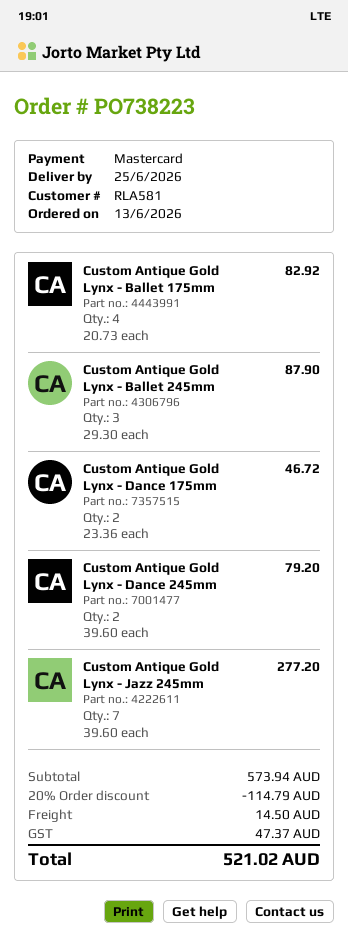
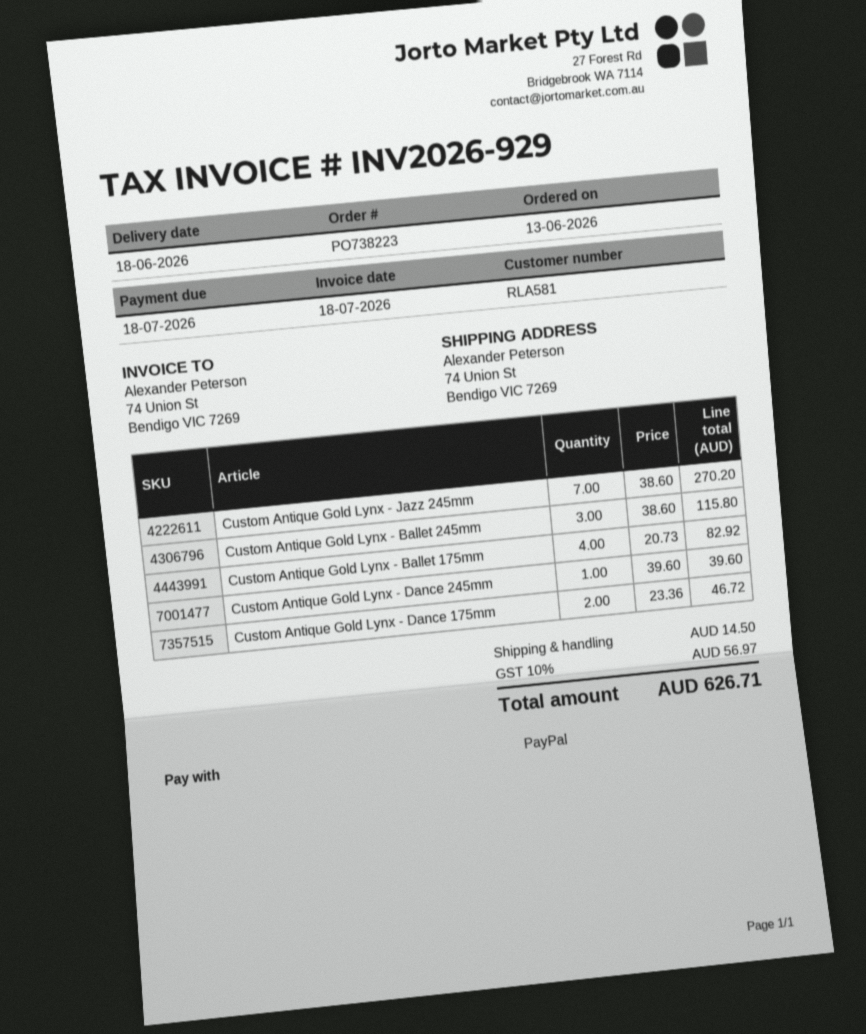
delivery date: 2026-06-25 -> 2026-06-18
payment method: Mastercard -> PayPal
Custom Antique Gold Lynx - Ballet 245mm: 3 x 29.30 = 87.90 -> 3 x 38.60 = 115.80
Custom Antique Gold Lynx - Dance 245mm: 2 x 39.60 = 79.20 -> 1 x 39.60 = 39.60
Custom Antique Gold Lynx - Jazz 245mm: 7 x 39.60 = 277.20 -> 7 x 38.60 = 270.20
discount: 20% = 114.79 -> none
tax: 47.37 -> 56.97
total: 521.02 -> 626.71

